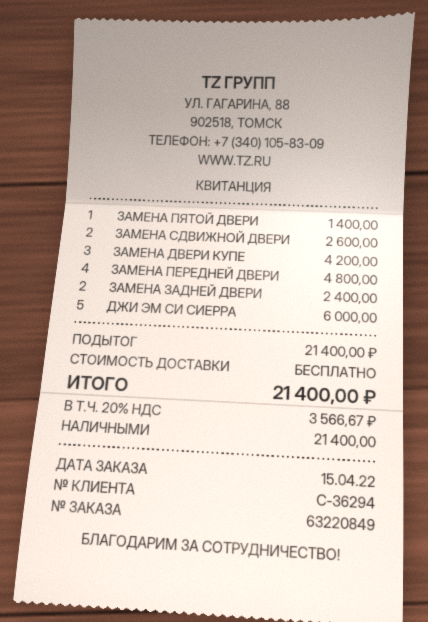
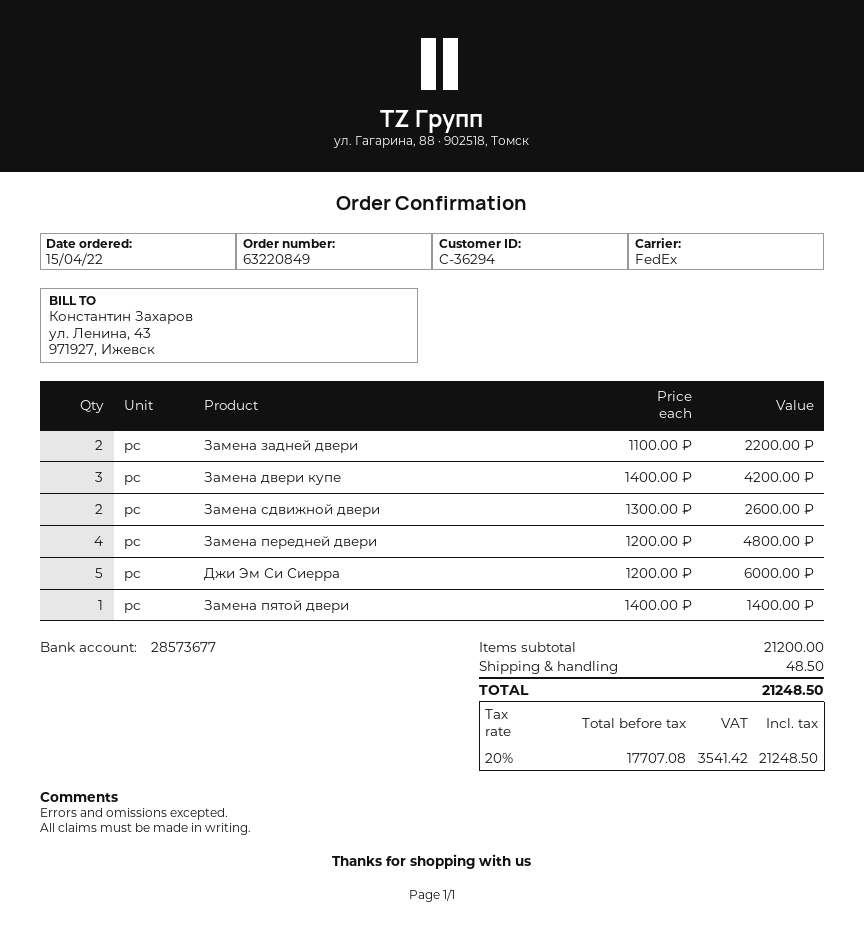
ЗАМЕНА ЗАДНЕЙ ДВЕРИ: 2 for 2400.00 -> 2 for 2200.00
subtotal: 21400.00 -> 21200.00
shipping: 0.00 -> 48.50
tax: 20% = 3566.67 -> 20% = 3541.42
total: 21400.00 -> 21248.50

